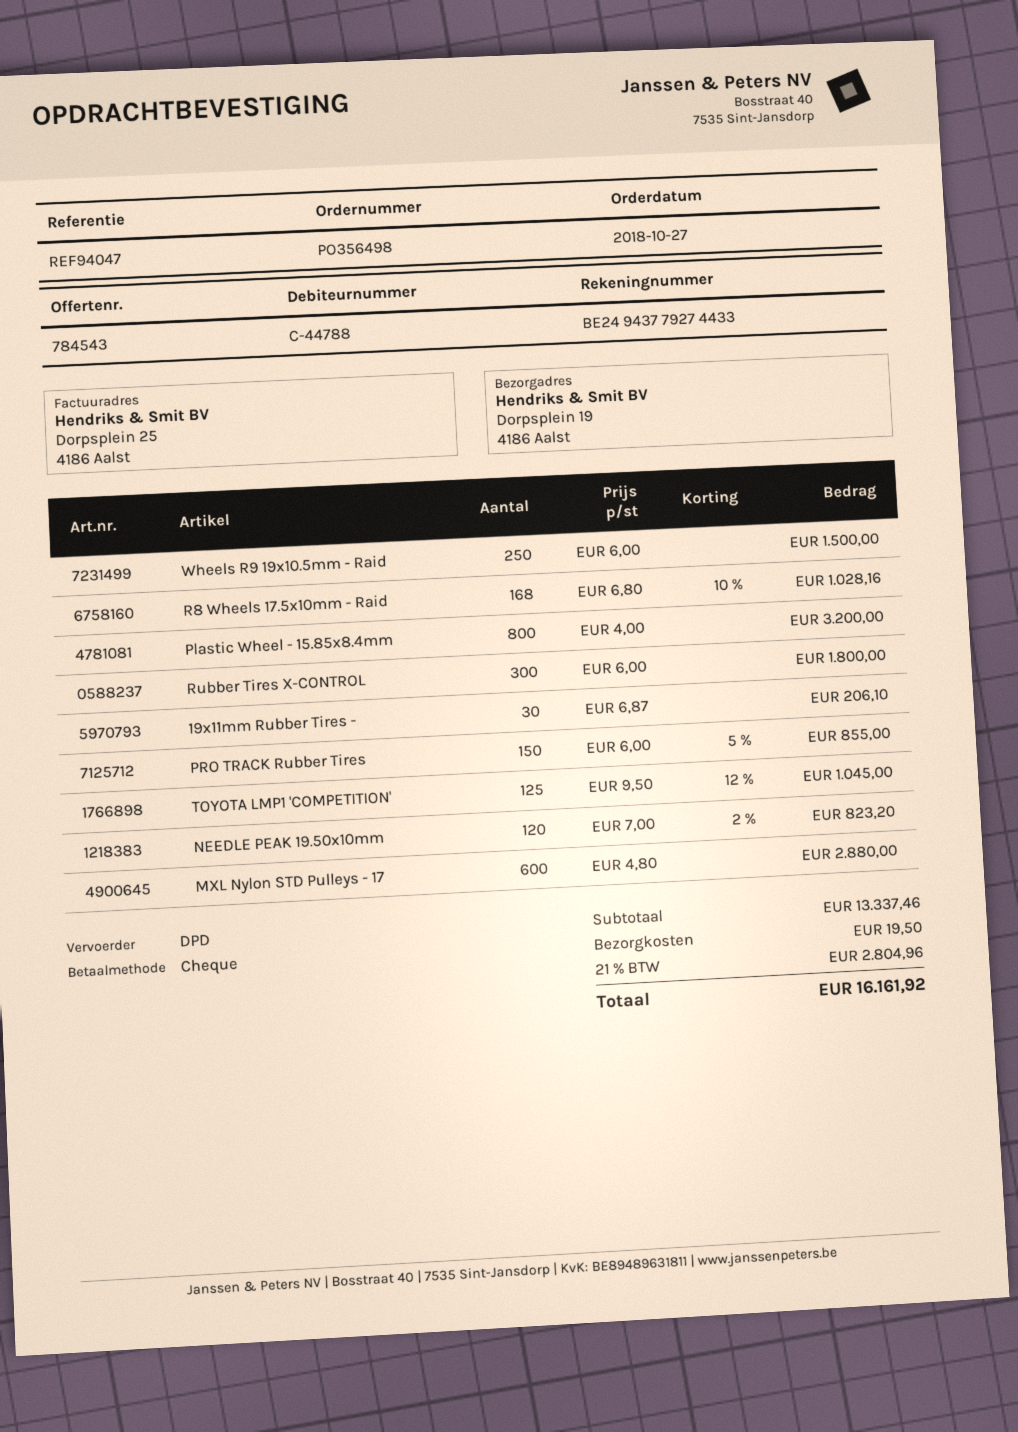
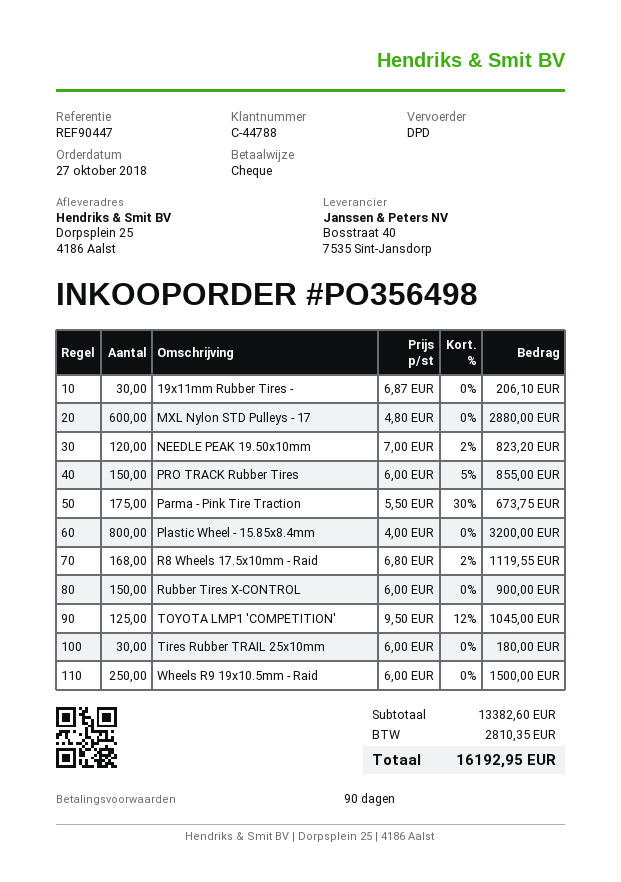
reference: REF94047 -> REF90447
ship to: Dorpsplein 19, 4186 Aalst -> Dorpsplein 25, 4186 Aalst
R8 Wheels 17.5x10mm - Raid: 168 x 6.80 - 10% = 1028.16 -> 168 x 6.80 - 2% = 1119.55
Rubber Tires X-CONTROL: 300 x 6.00 = 1800.00 -> 150 x 6.00 = 900.00
Parma - Pink Tire Traction: none -> 175 x 5.50 - 30% = 673.75
Tires Rubber TRAIL 25x10mm: none -> 30 x 6.00 = 180.00
subtotal: 13337.46 -> 13382.60
shipping: 19.50 -> none
tax: 2804.96 -> 2810.35
total: 16161.92 -> 16192.95

